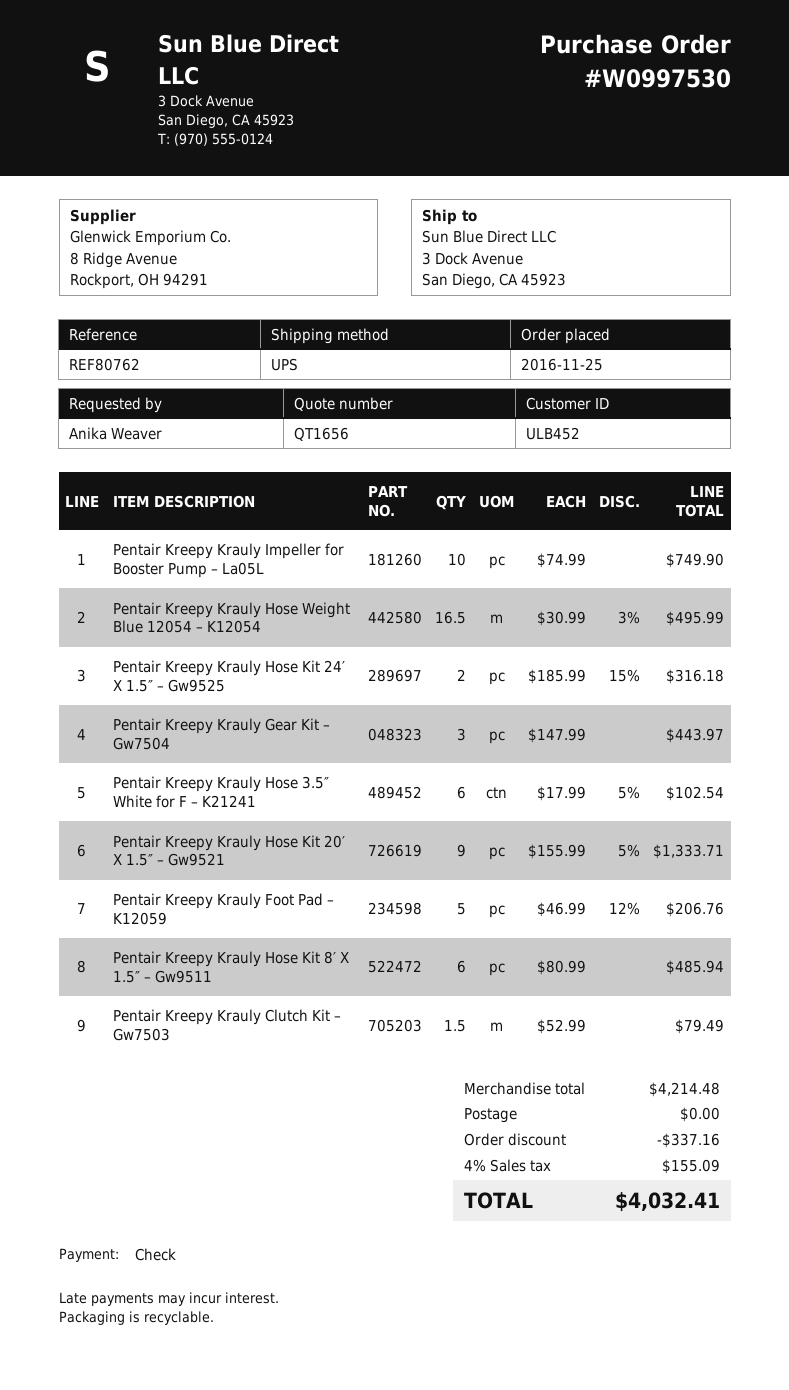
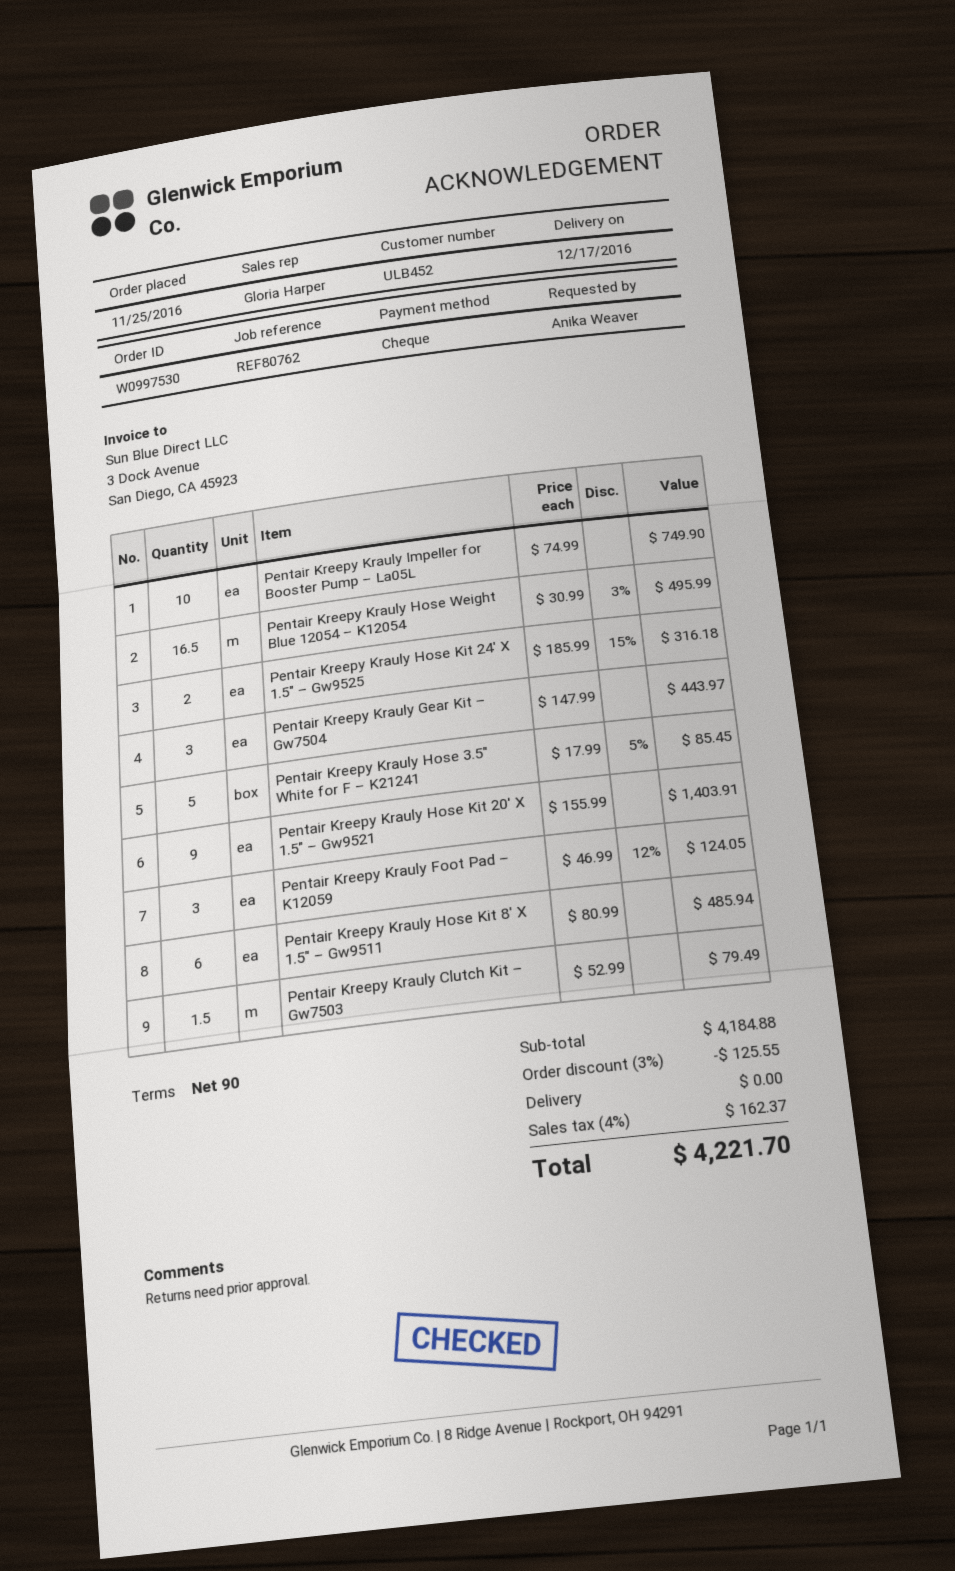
Pentair Kreepy Krauly Hose 3.5″ White for F – K21241: 6 x 17.99 - 5% = 102.54 -> 5 x 17.99 - 5% = 85.45
Pentair Kreepy Krauly Hose Kit 20′ X 1.5″ – Gw9521: 9 x 155.99 - 5% = 1333.71 -> 9 x 155.99 = 1403.91
Pentair Kreepy Krauly Foot Pad – K12059: 5 x 46.99 - 12% = 206.76 -> 3 x 46.99 - 12% = 124.05
subtotal: 4214.48 -> 4184.88
discount: 337.16 -> 125.55
tax: 4% = 155.09 -> 4% = 162.37
total: 4032.41 -> 4221.70

